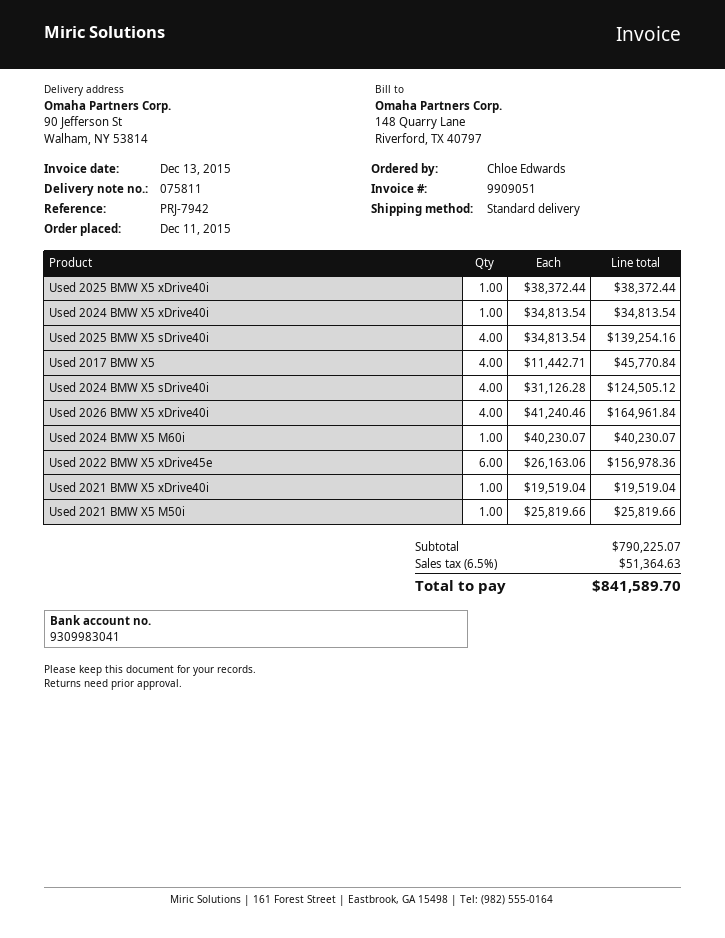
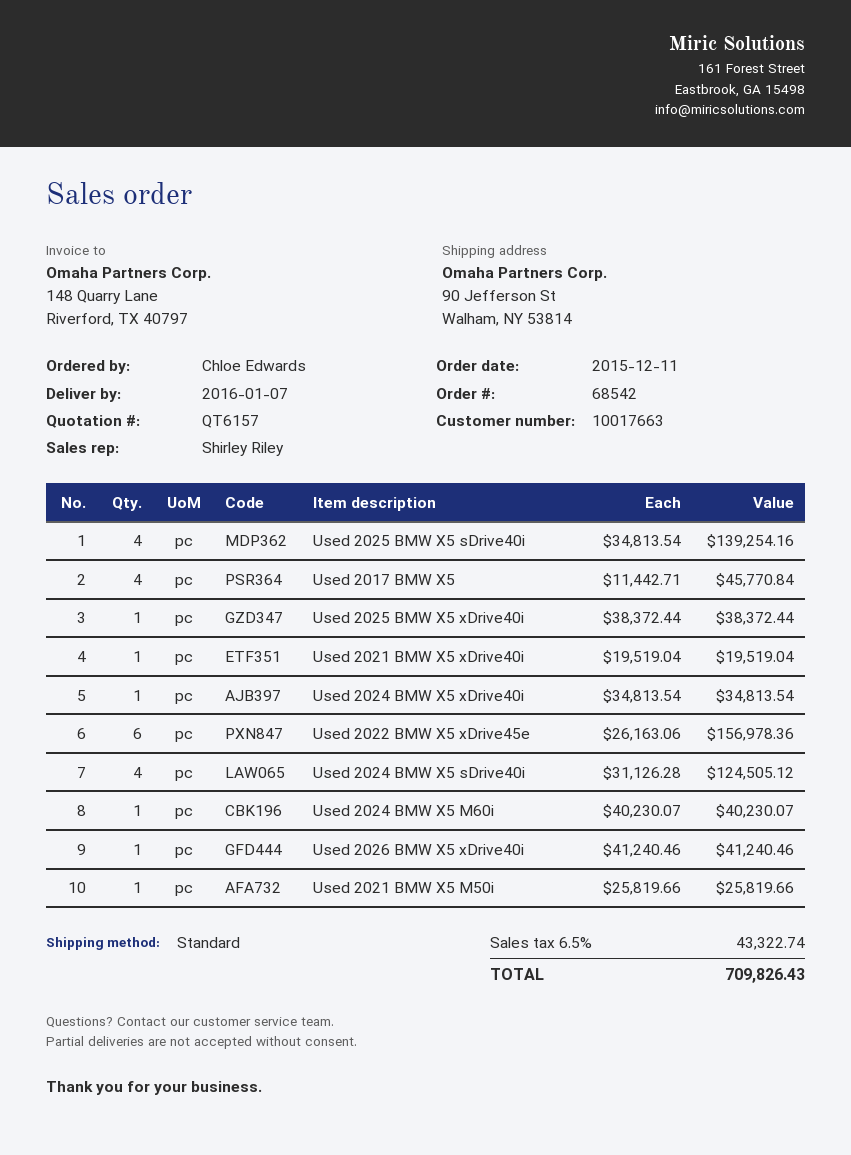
Used 2026 BMW X5 xDrive40i: 4 x 41240.46 = 164961.84 -> 1 x 41240.46 = 41240.46
tax: 6.5% = 51364.63 -> 6.5% = 43322.74
total: 841589.70 -> 709826.43

